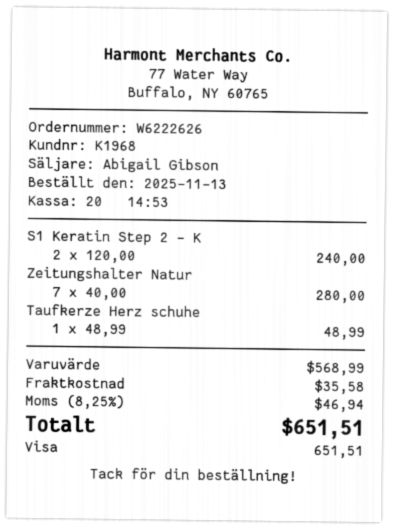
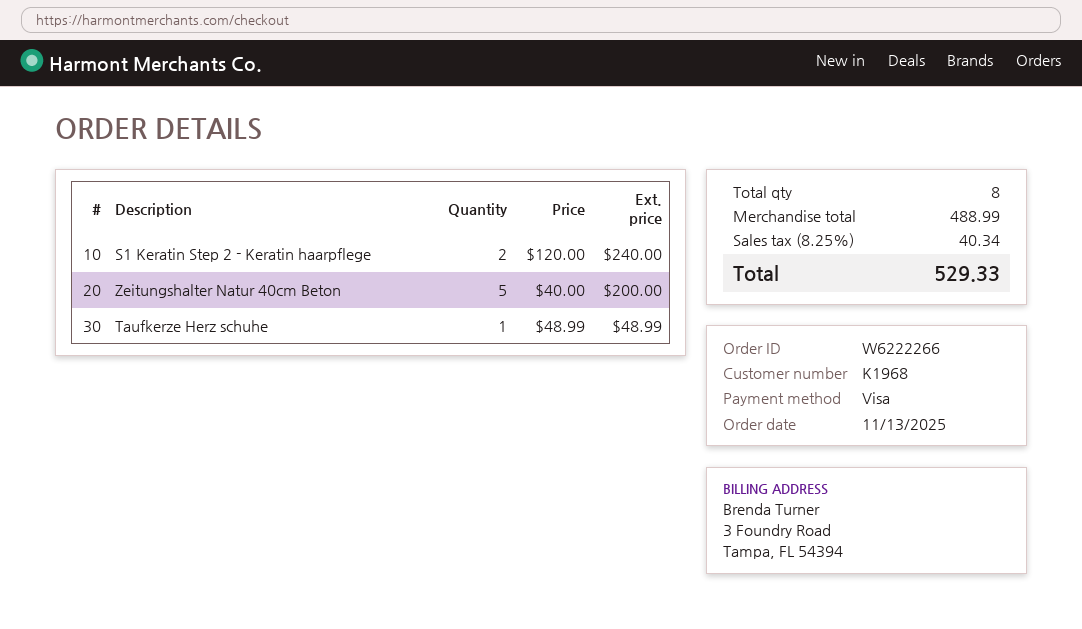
order number: W6222626 -> W6222266
Zeitungshalter Natur: 7 x 40.00 = 280.00 -> 5 x 40.00 = 200.00
subtotal: 568.99 -> 488.99
shipping: 35.58 -> none
tax: 8.25% = 46.94 -> 8.25% = 40.34
total: 651.51 -> 529.33

